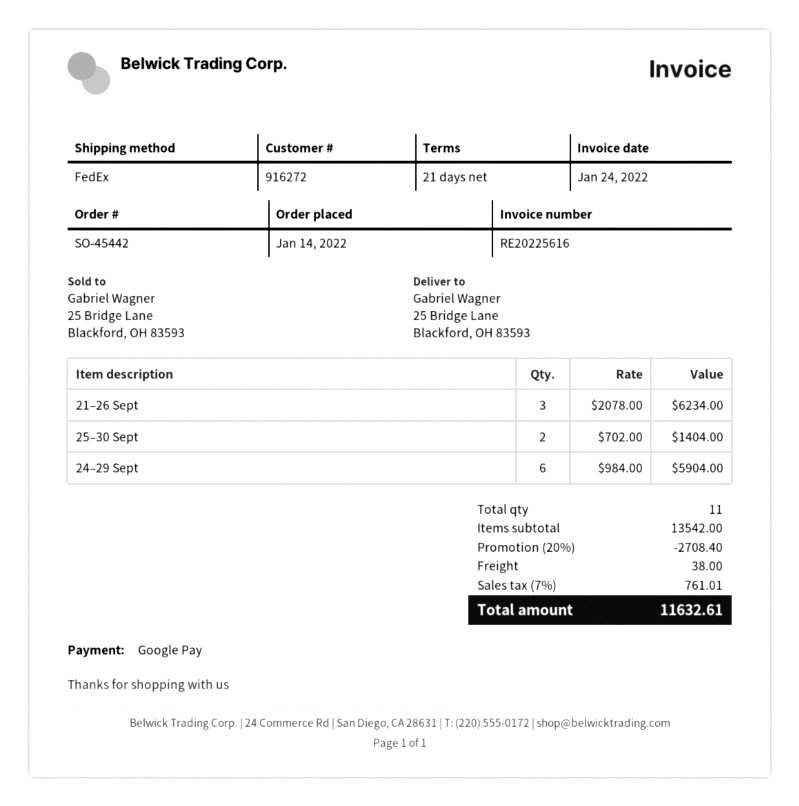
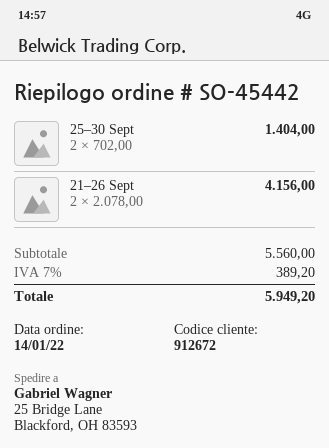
customer number: 916272 -> 912672
21–26 Sept: 3 x 2078.00 = 6234.00 -> 2 x 2078.00 = 4156.00
24–29 Sept: 6 x 984.00 = 5904.00 -> none
subtotal: 13542.00 -> 5560.00
discount: 20% = 2708.40 -> none
shipping: 38.00 -> none
tax: 7% = 761.01 -> 7% = 389.20
total: 11632.61 -> 5949.20

